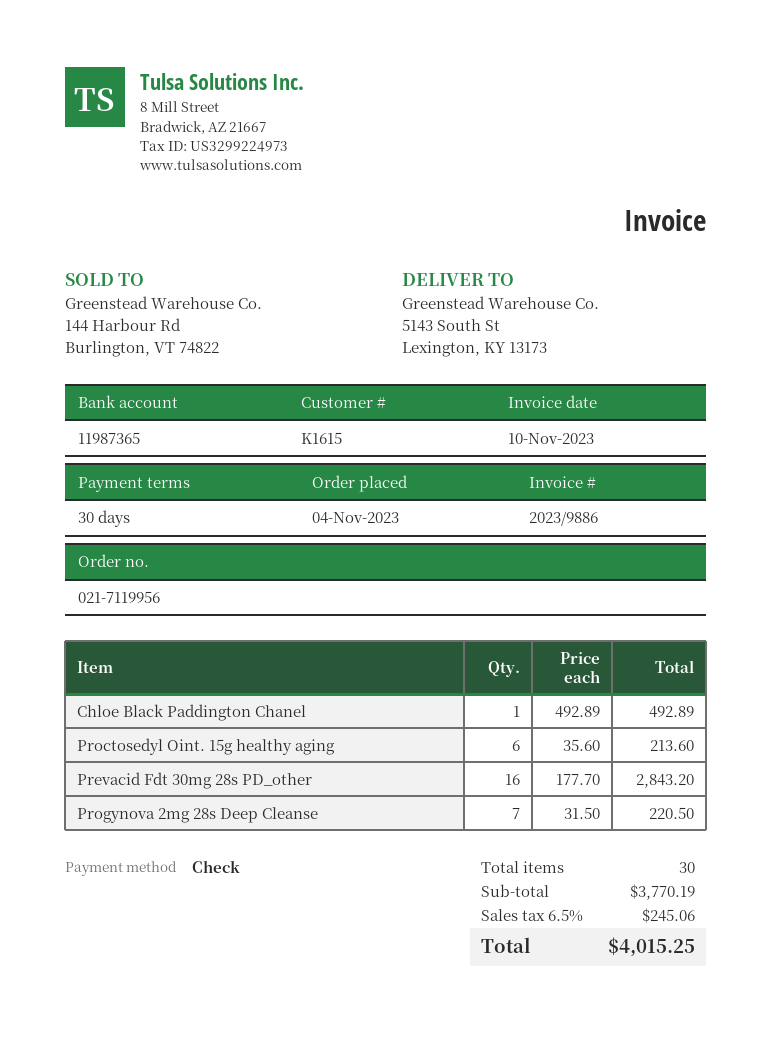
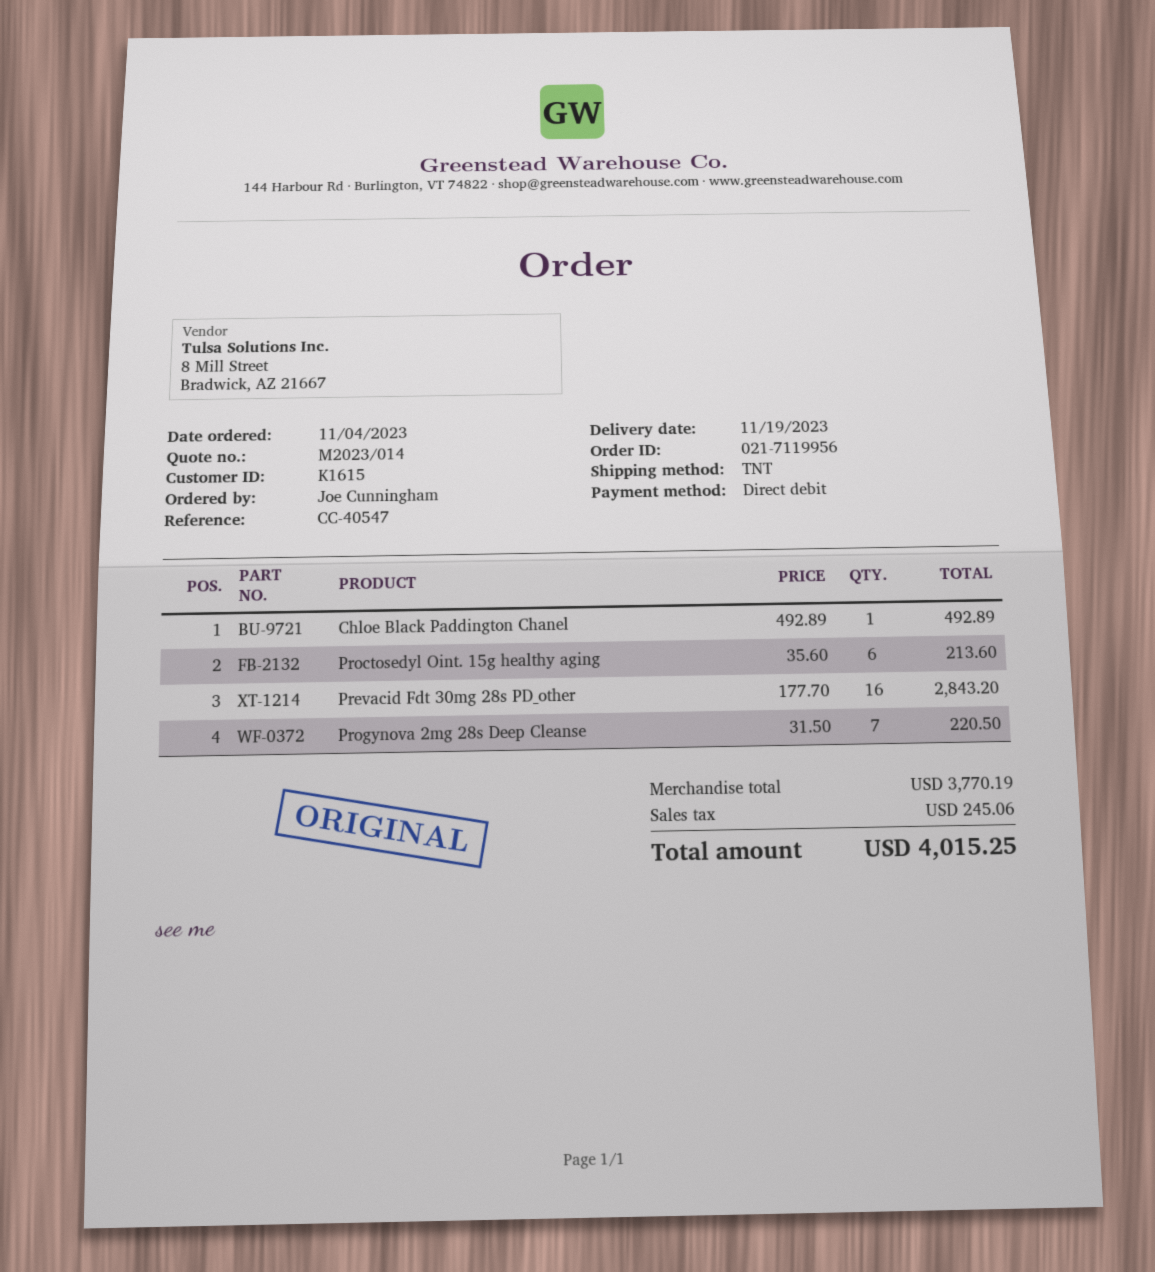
payment method: cheque -> direct debit

